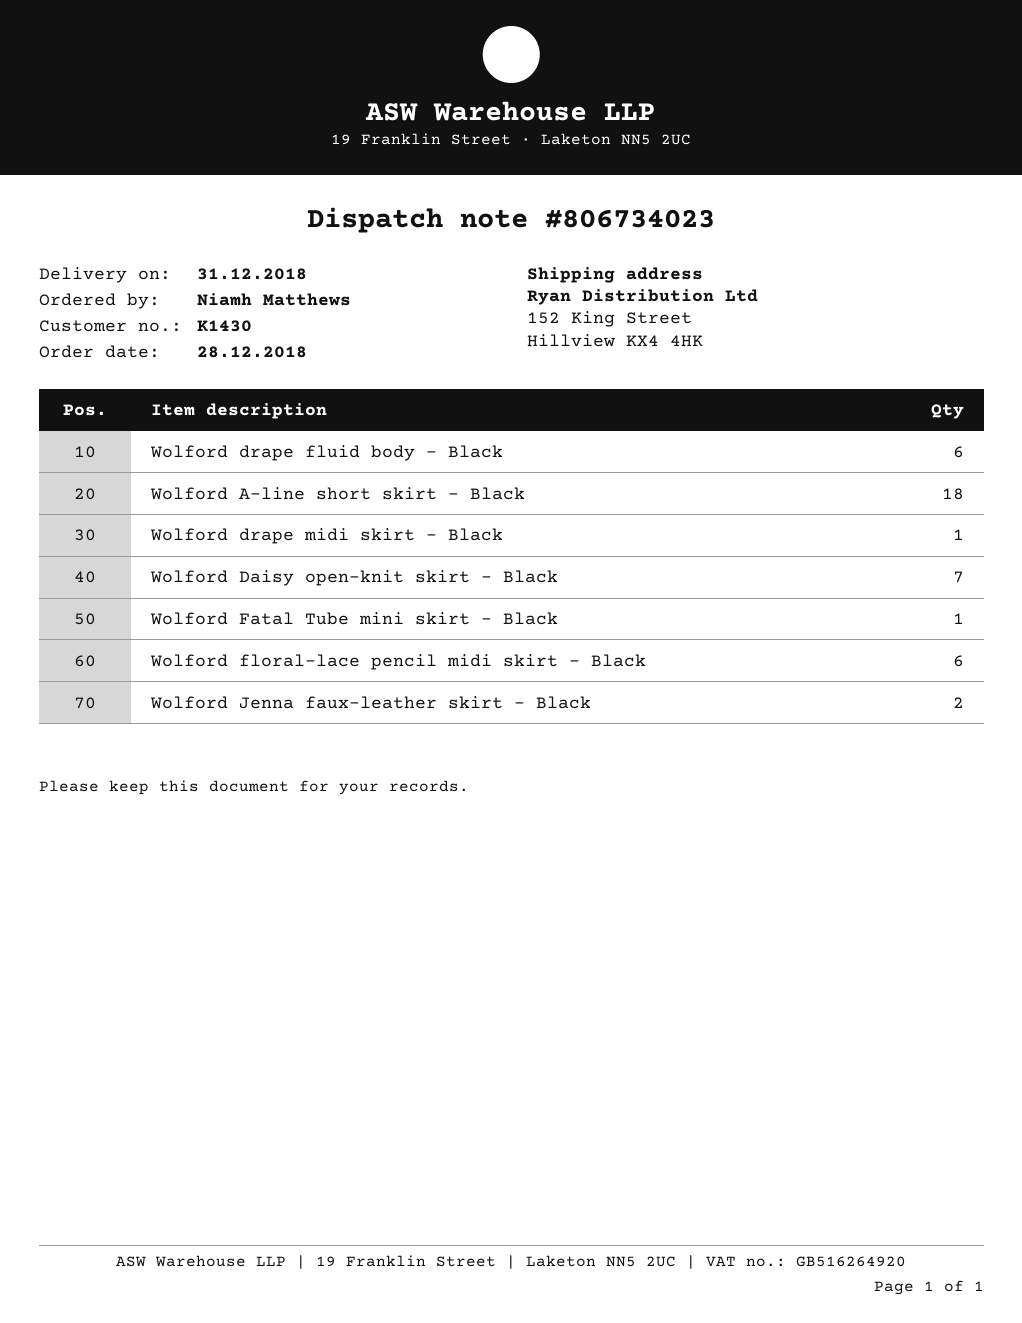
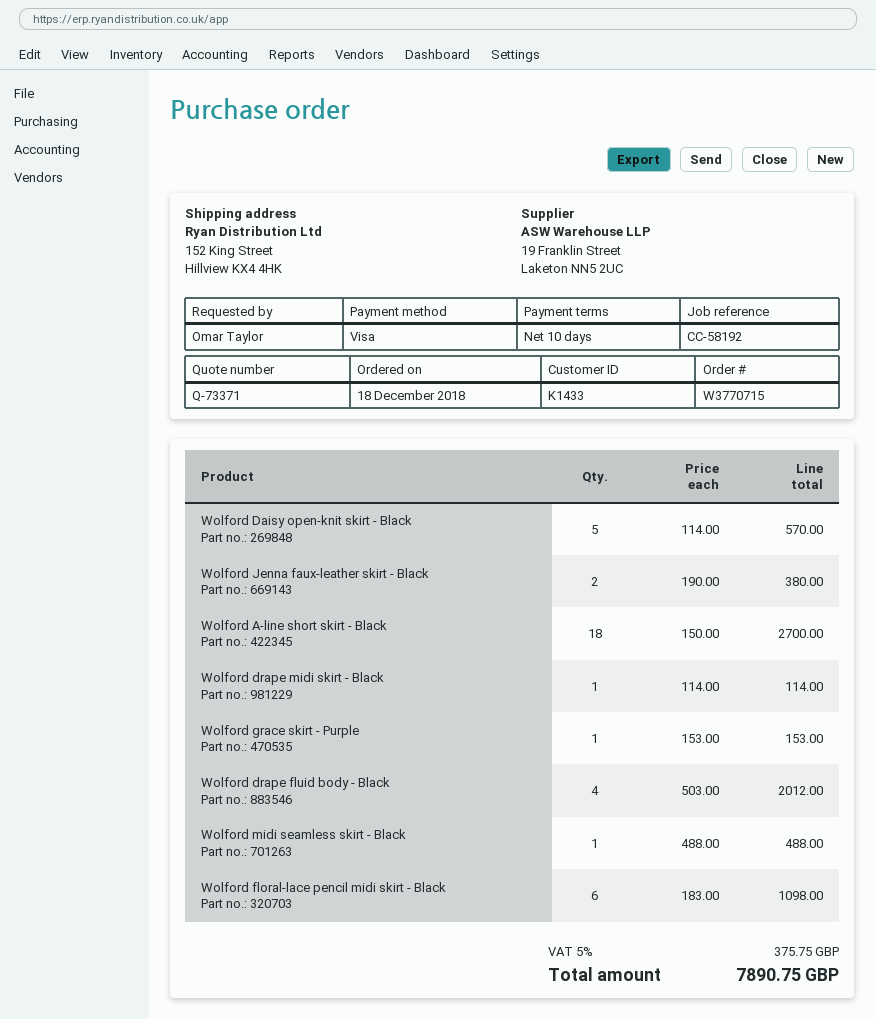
order date: 2018-12-28 -> 2018-12-18
customer number: K1430 -> K1433
ordered by: Niamh Matthews -> Omar Taylor
Wolford drape fluid body - Black: 6 -> 4
Wolford Daisy open-knit skirt - Black: 7 -> 5
Wolford Fatal Tube mini skirt - Black: 1 -> none
Wolford grace skirt - Purple: none -> 1
Wolford midi seamless skirt - Black: none -> 1

